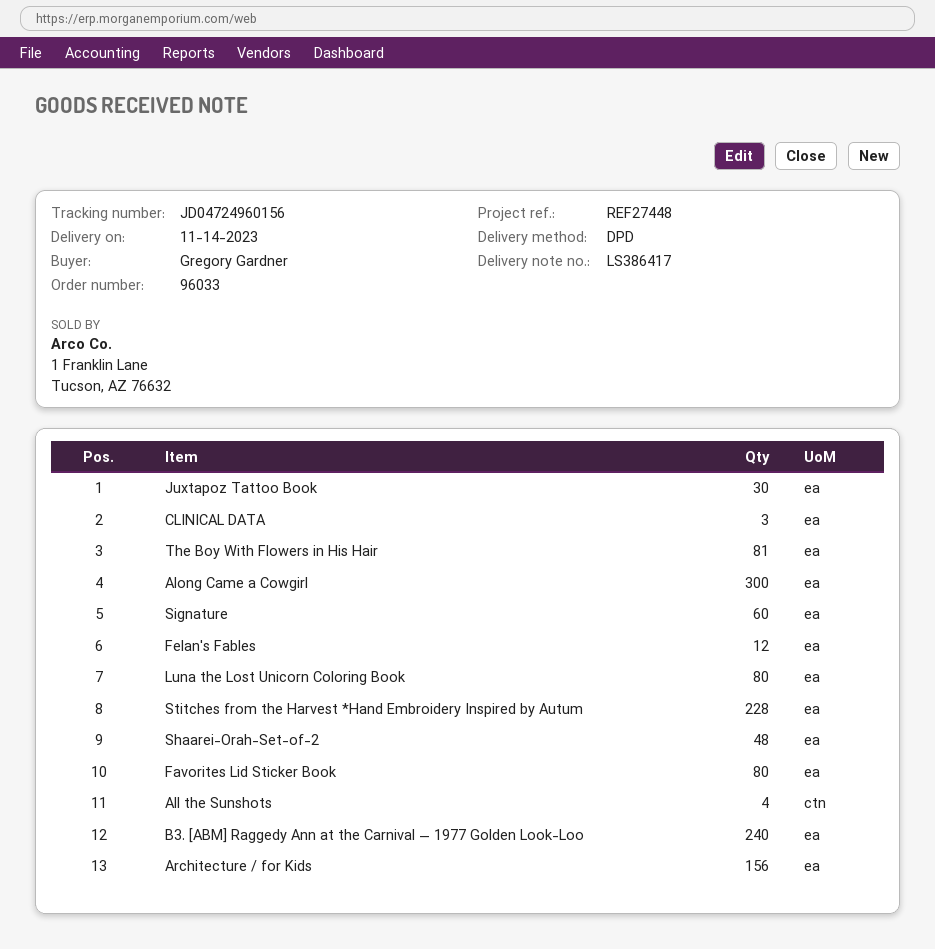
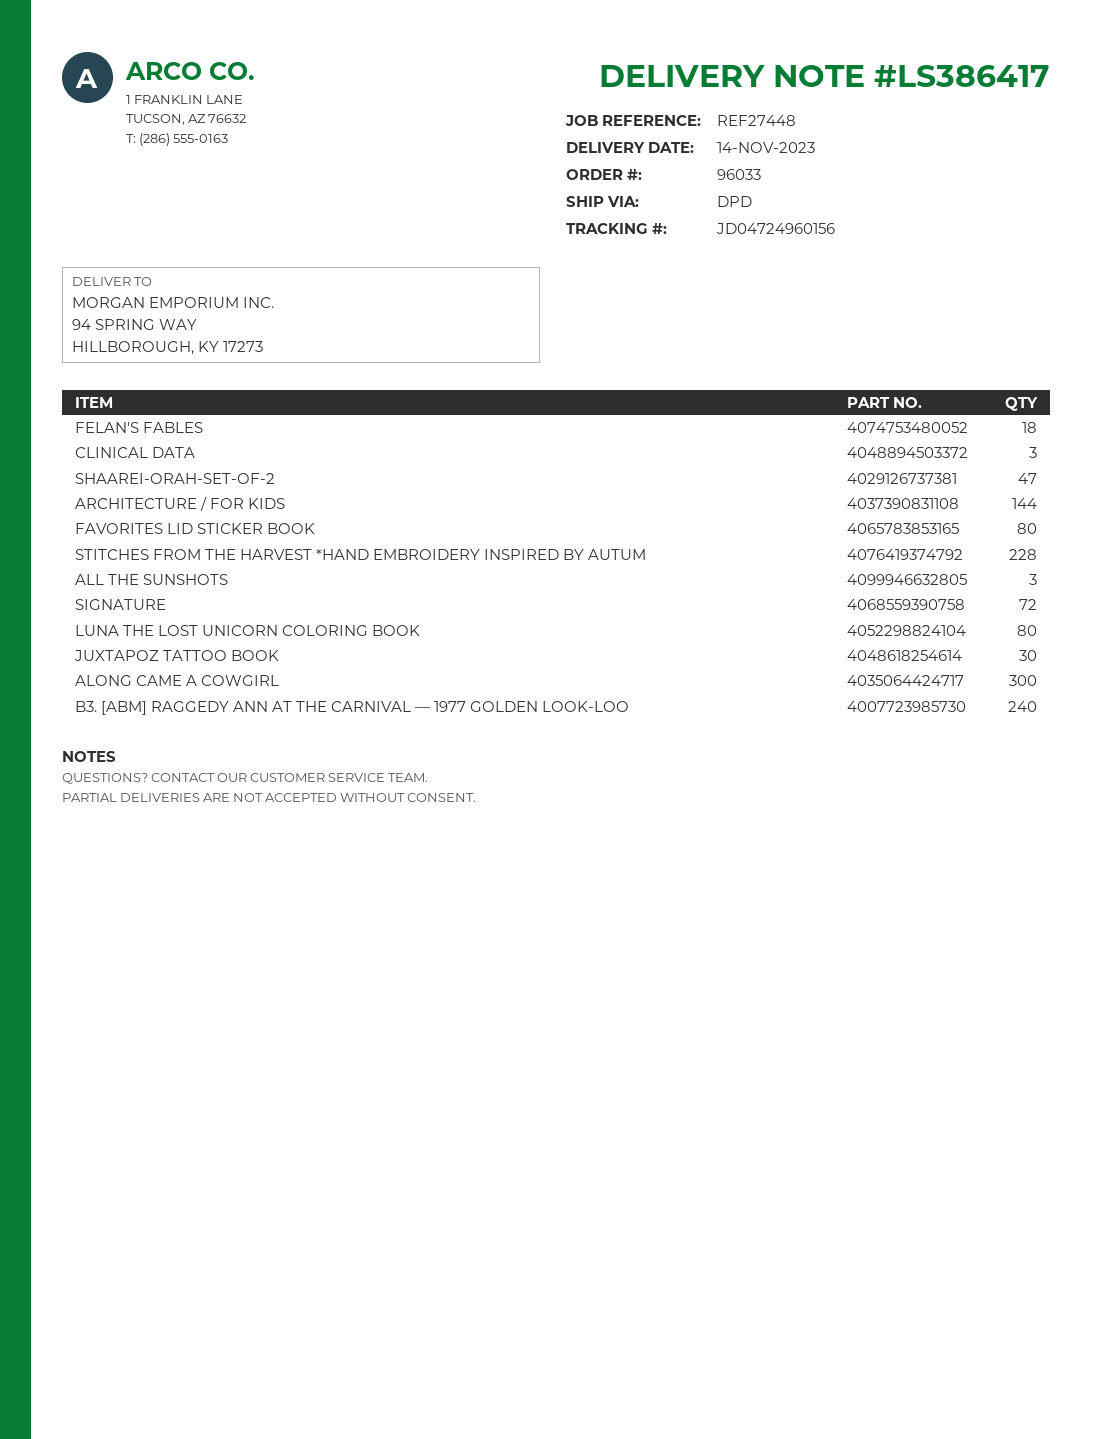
The Boy With Flowers in His Hair: 81 -> none
Signature: 60 -> 72
Felan's Fables: 12 -> 18
Shaarei-Orah-Set-of-2: 48 -> 47
All the Sunshots: 4 -> 3
Architecture / for Kids: 156 -> 144

